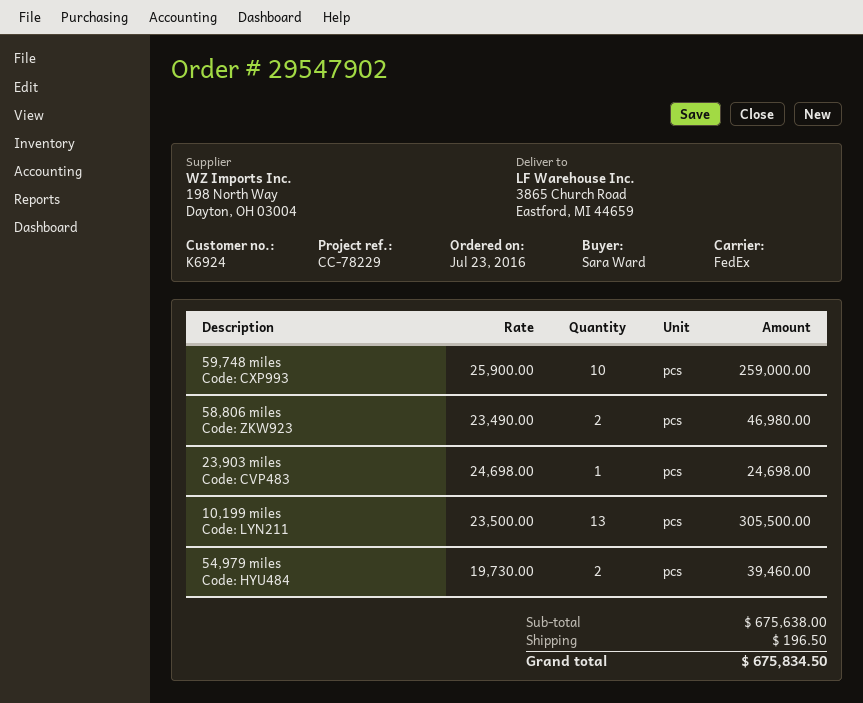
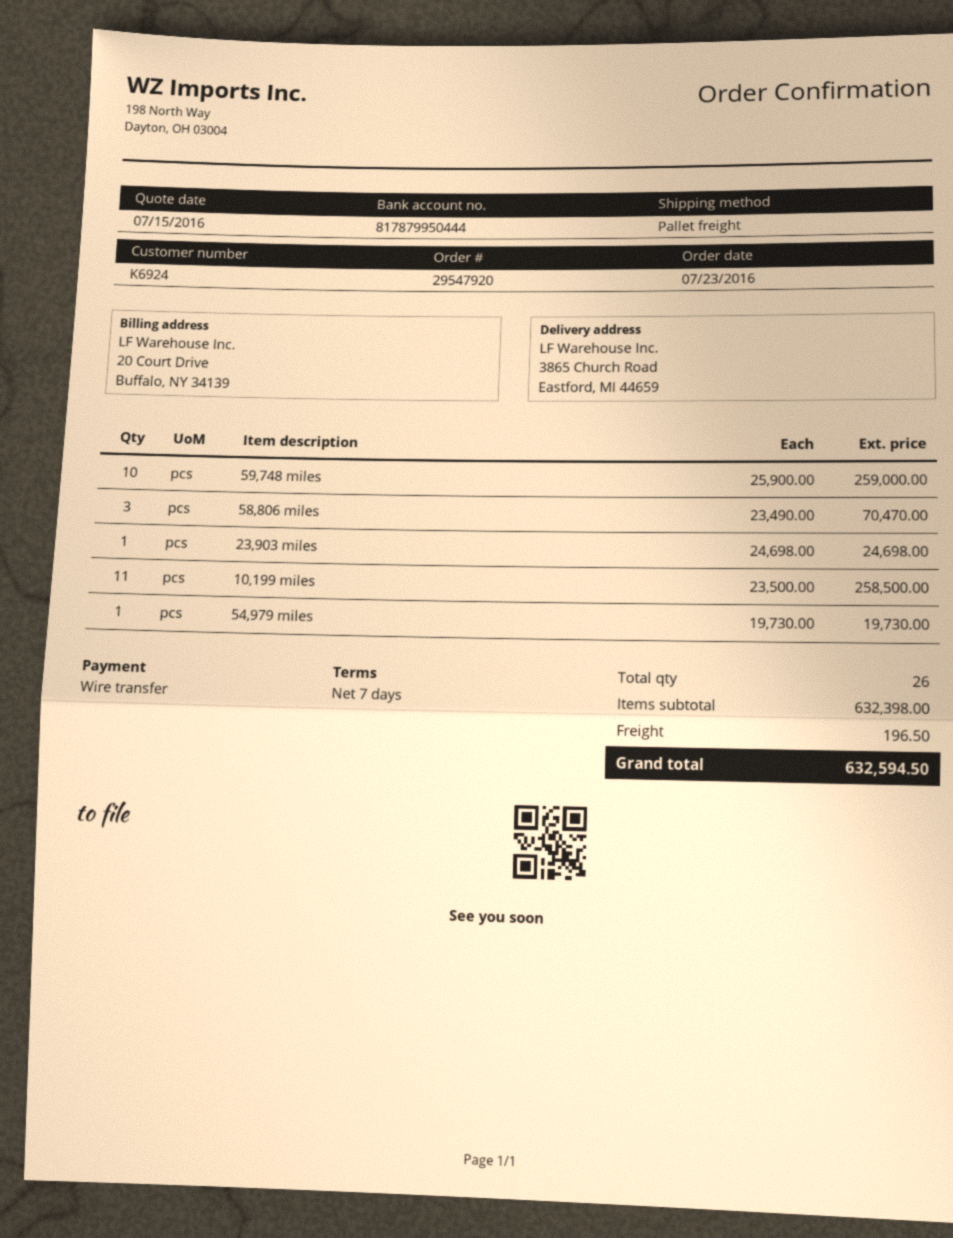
order number: 29547902 -> 29547920
shipping method: FedEx -> pallet freight
58,806 miles: 2 x 23490.00 = 46980.00 -> 3 x 23490.00 = 70470.00
10,199 miles: 13 x 23500.00 = 305500.00 -> 11 x 23500.00 = 258500.00
54,979 miles: 2 x 19730.00 = 39460.00 -> 1 x 19730.00 = 19730.00
subtotal: 675638.00 -> 632398.00
total: 675834.50 -> 632594.50

